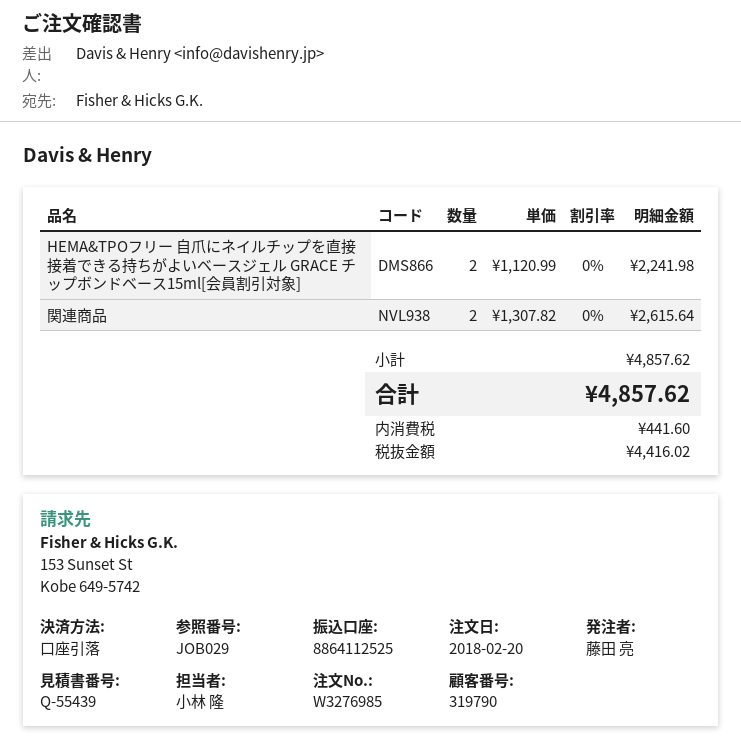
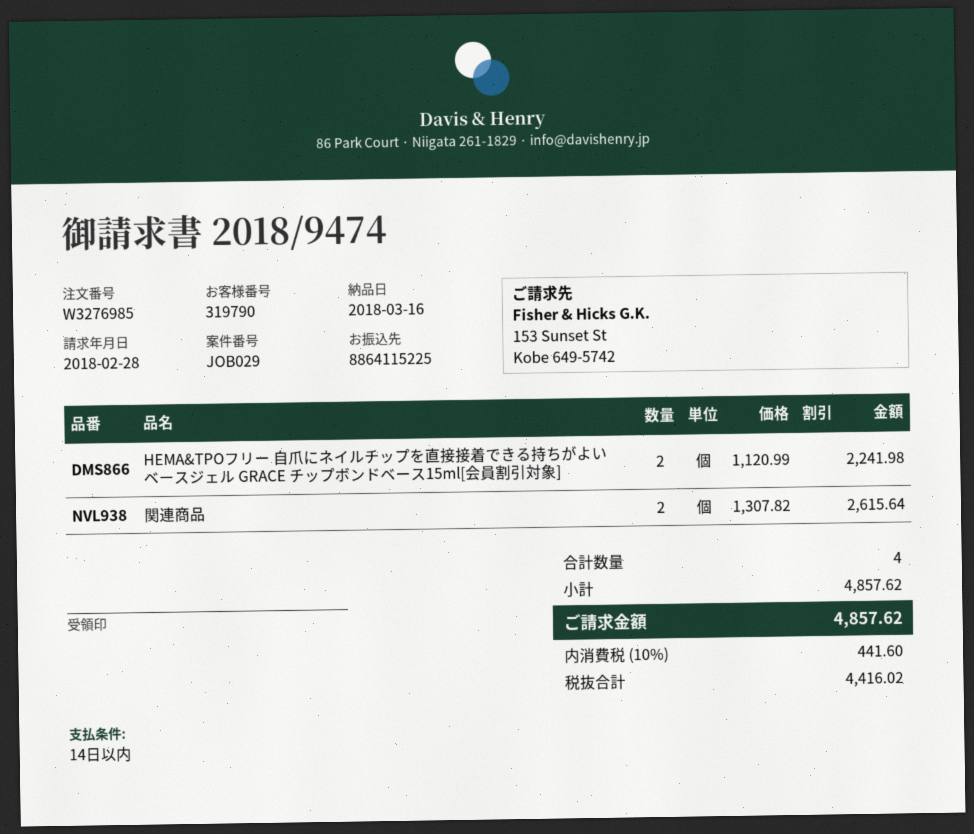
bank account: 8864112525 -> 8864115225

